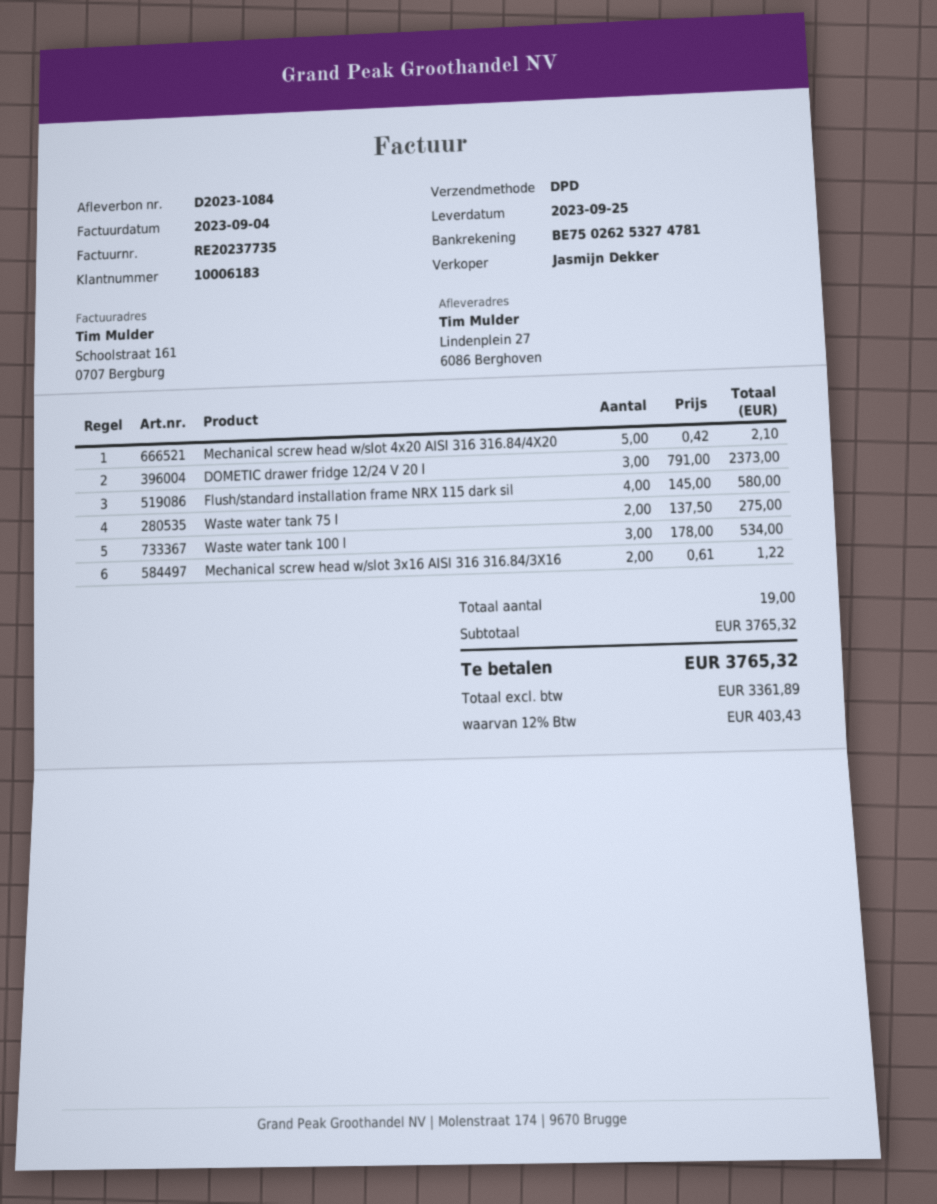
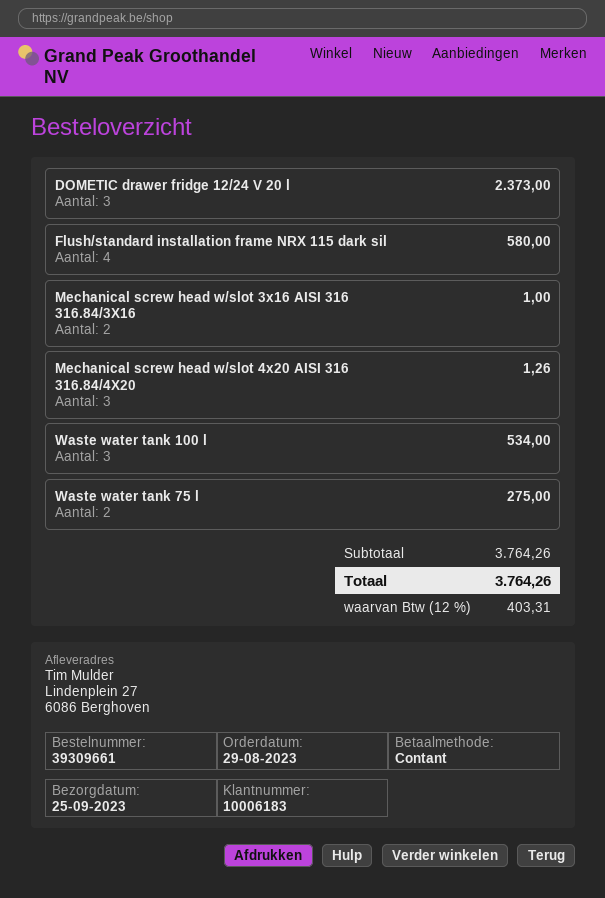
Mechanical screw head w/slot 4x20 AISI 316 316.84/4X20: 5 for 2.10 -> 3 for 1.26
Mechanical screw head w/slot 3x16 AISI 316 316.84/3X16: 2 for 1.22 -> 2 for 1.00
subtotal: 3765.32 -> 3764.26
tax: 12% = 403.43 -> 12% = 403.31
total: 3765.32 -> 3764.26

